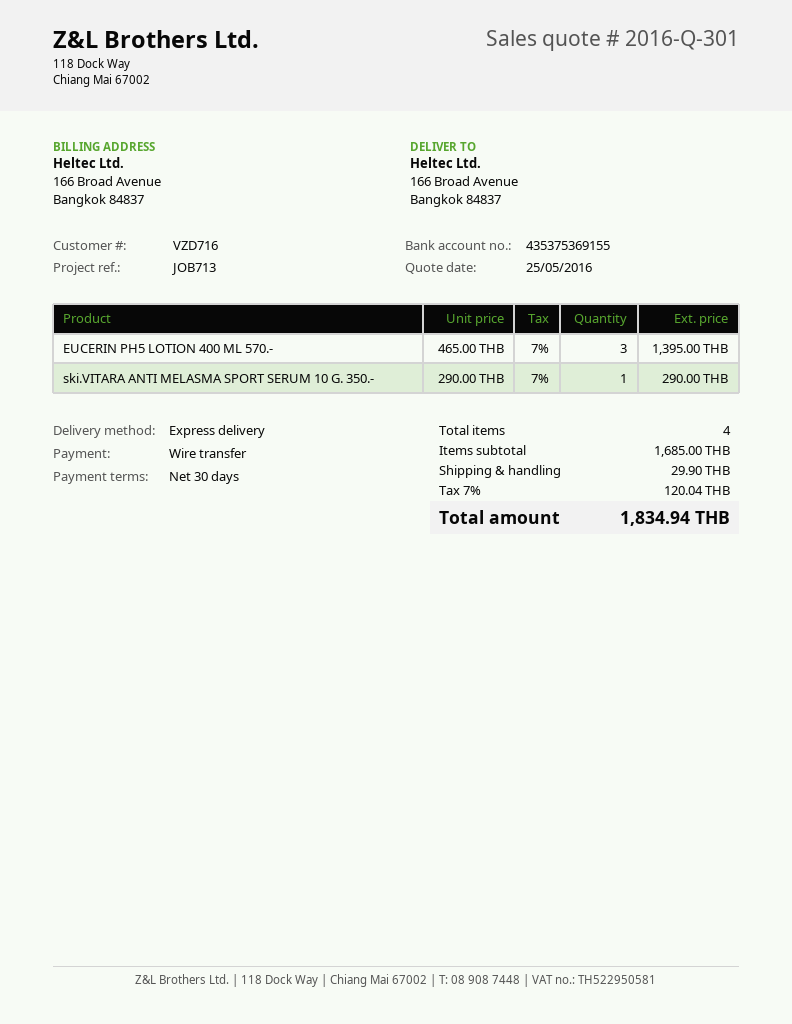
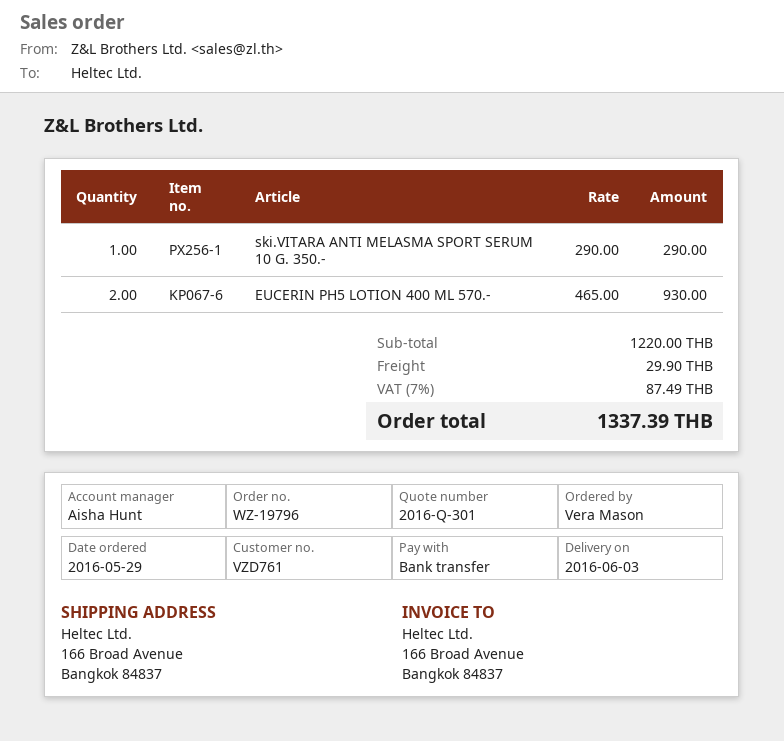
customer number: VZD716 -> VZD761
EUCERIN PH5 LOTION 400 ML 570.-: 3 x 465.00 = 1395.00 -> 2 x 465.00 = 930.00
subtotal: 1685.00 -> 1220.00
tax: 7% = 120.04 -> 7% = 87.49
total: 1834.94 -> 1337.39

